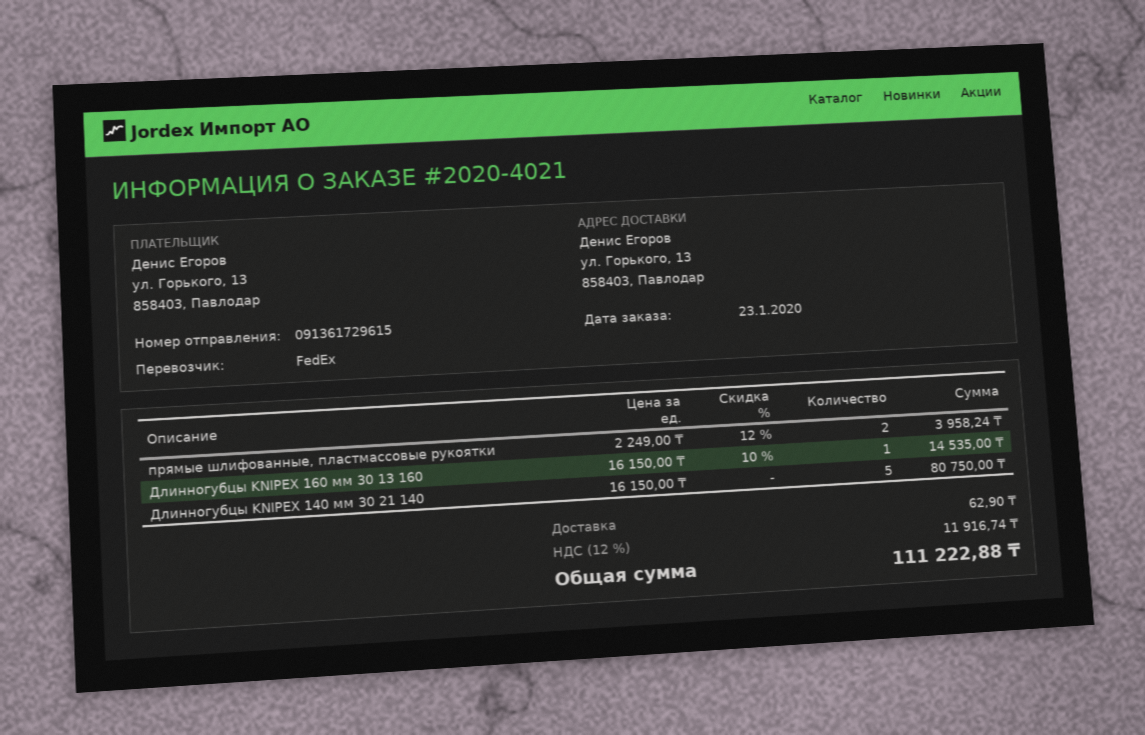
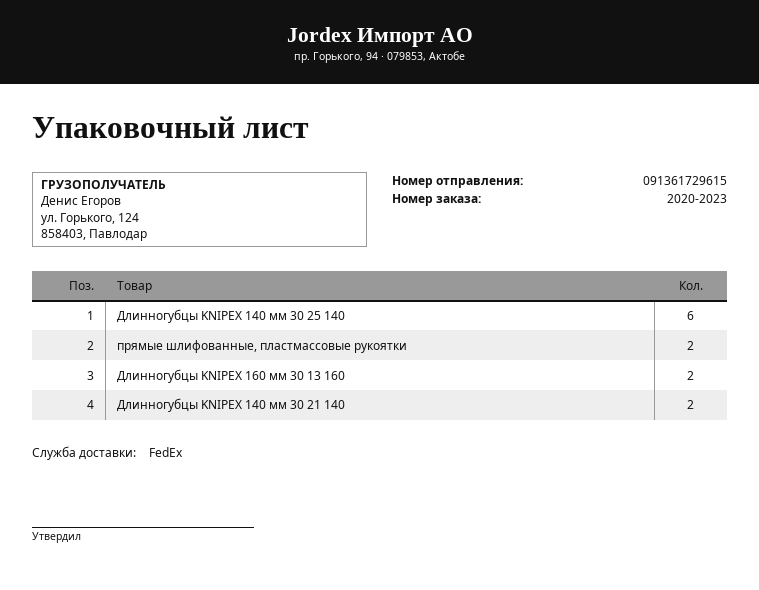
order number: 2020-4021 -> 2020-2023
ship to: ул. Горького, 13, 858403, Павлодар -> ул. Горького, 124, 858403, Павлодар
Длинногубцы KNIPEX 160 мм 30 13 160: 1 -> 2
Длинногубцы KNIPEX 140 мм 30 21 140: 5 -> 2
Длинногубцы KNIPEX 140 мм 30 25 140: none -> 6

